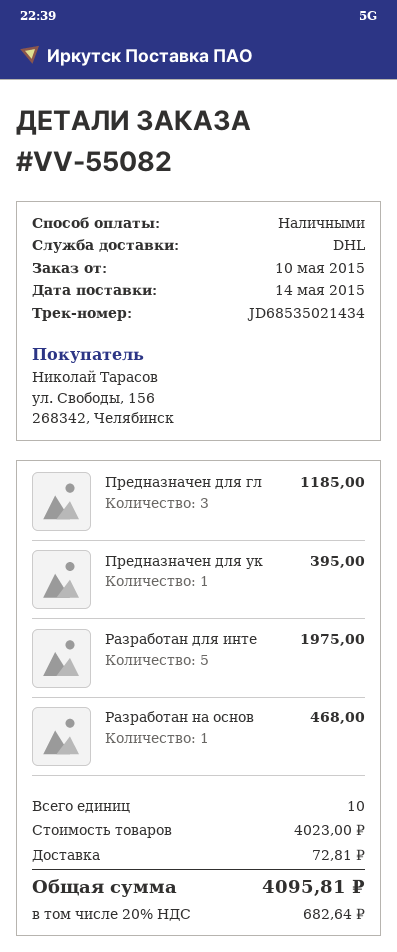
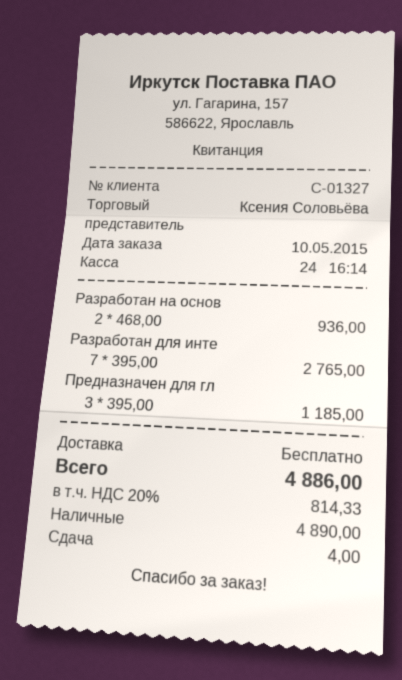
Предназначен для ук: 1 for 395.00 -> none
Разработан для инте: 5 for 1975.00 -> 7 for 2765.00
Разработан на основ: 1 for 468.00 -> 2 for 936.00
shipping: 72.81 -> 0.00
tax: 20% = 682.64 -> 20% = 814.33
total: 4095.81 -> 4886.00

